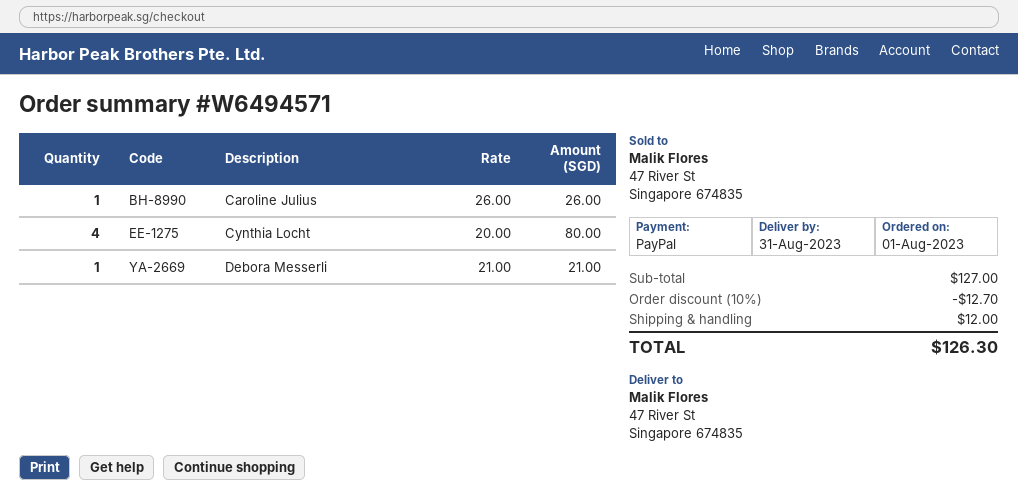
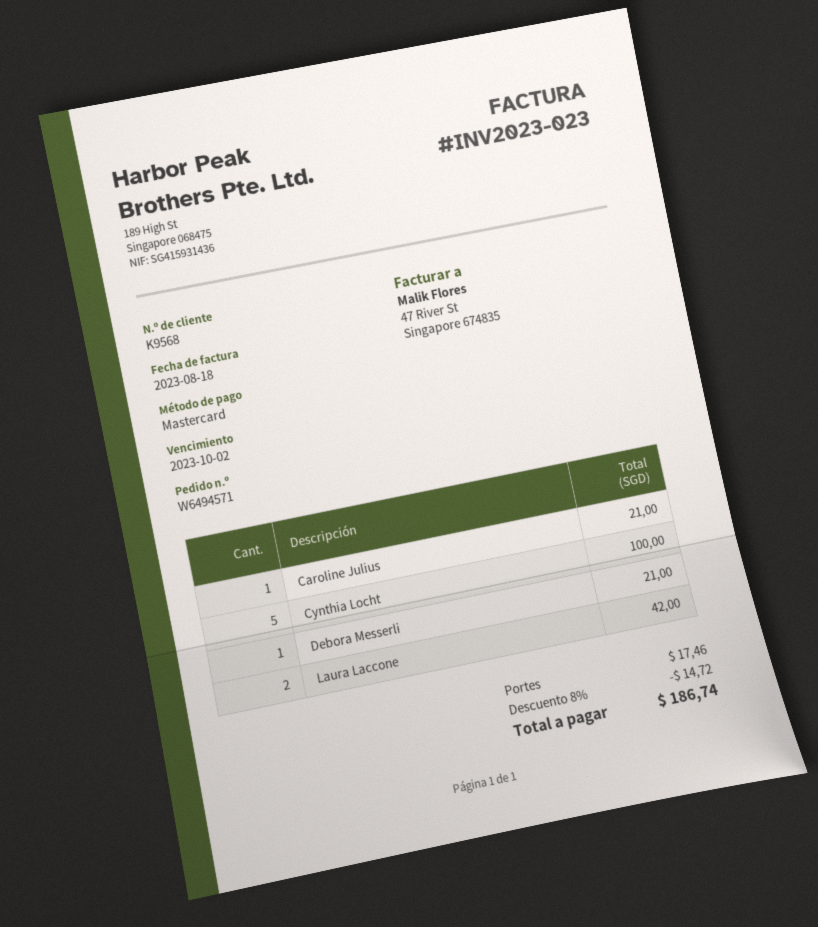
payment method: PayPal -> Mastercard
Caroline Julius: 1 for 26.00 -> 1 for 21.00
Cynthia Locht: 4 for 80.00 -> 5 for 100.00
Laura Laccone: none -> 2 for 42.00
discount: 10% = 12.70 -> 8% = 14.72
shipping: 12.00 -> 17.46
total: 126.30 -> 186.74

